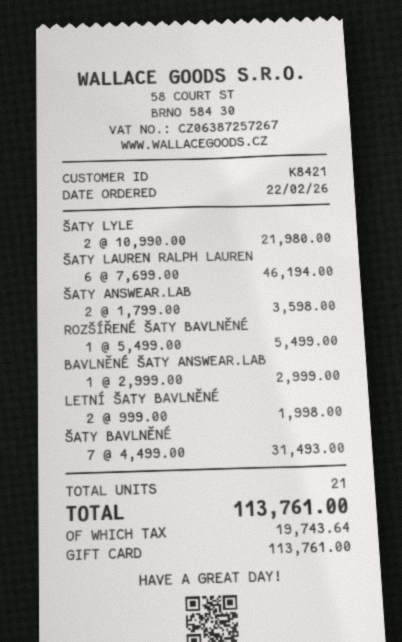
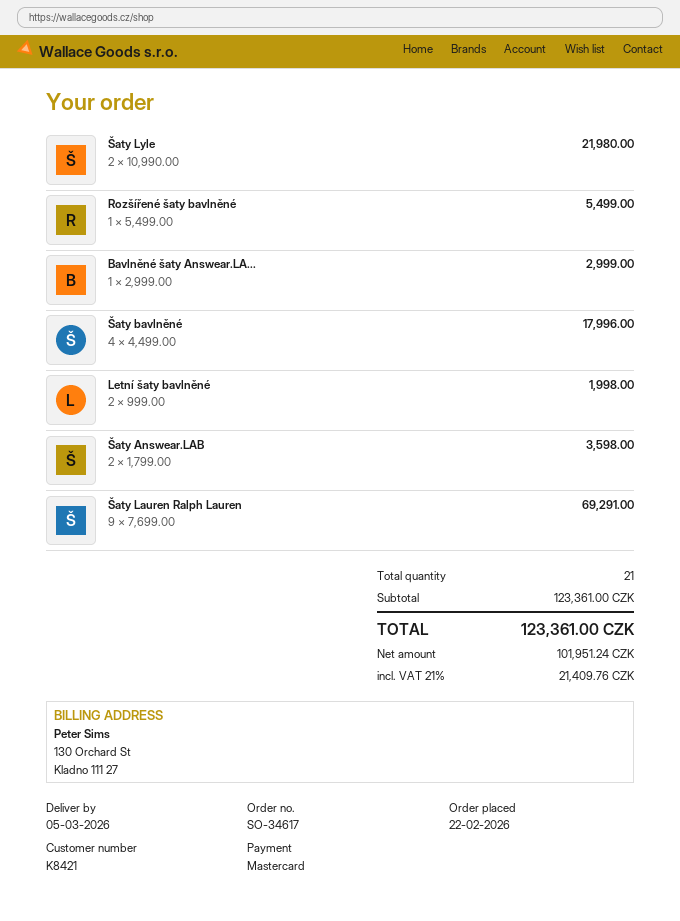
payment method: gift card -> Mastercard
ŠATY LAUREN RALPH LAUREN: 6 x 7699.00 = 46194.00 -> 9 x 7699.00 = 69291.00
ŠATY BAVLNĚNÉ: 7 x 4499.00 = 31493.00 -> 4 x 4499.00 = 17996.00
tax: 19743.64 -> 21409.76
total: 113761.00 -> 123361.00

